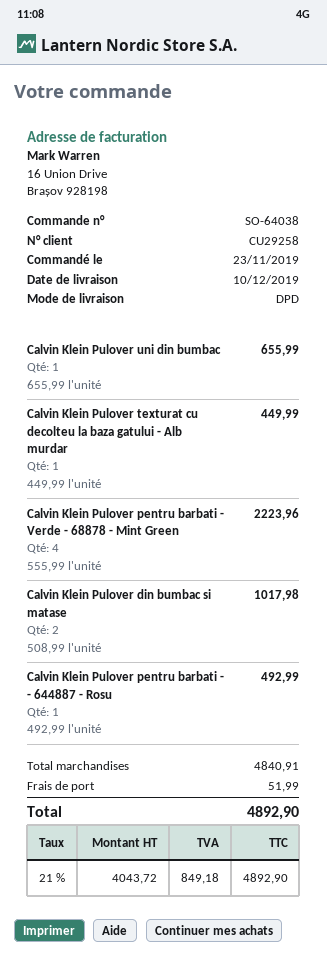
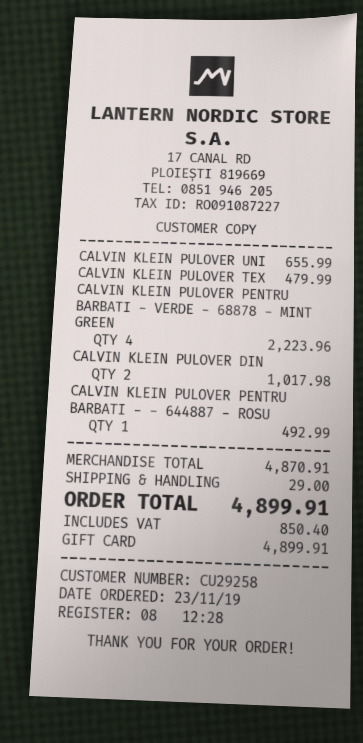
Calvin Klein Pulover texturat cu decolteu la baza gatului - Alb murdar: 1 for 449.99 -> 1 for 479.99
subtotal: 4840.91 -> 4870.91
shipping: 51.99 -> 29.00
tax: 849.18 -> 850.40
total: 4892.90 -> 4899.91

